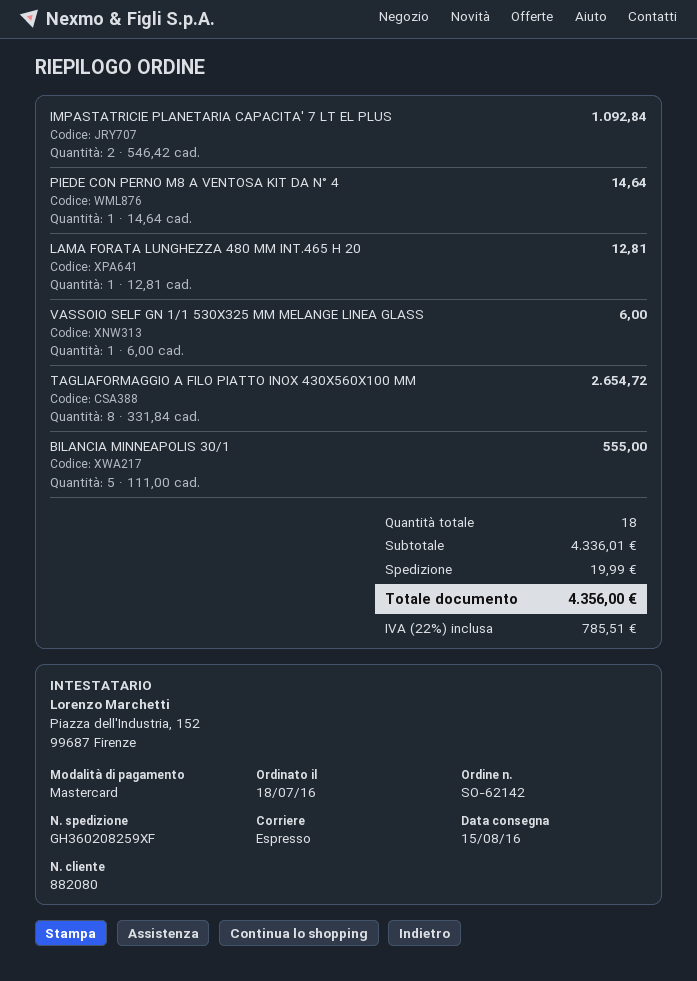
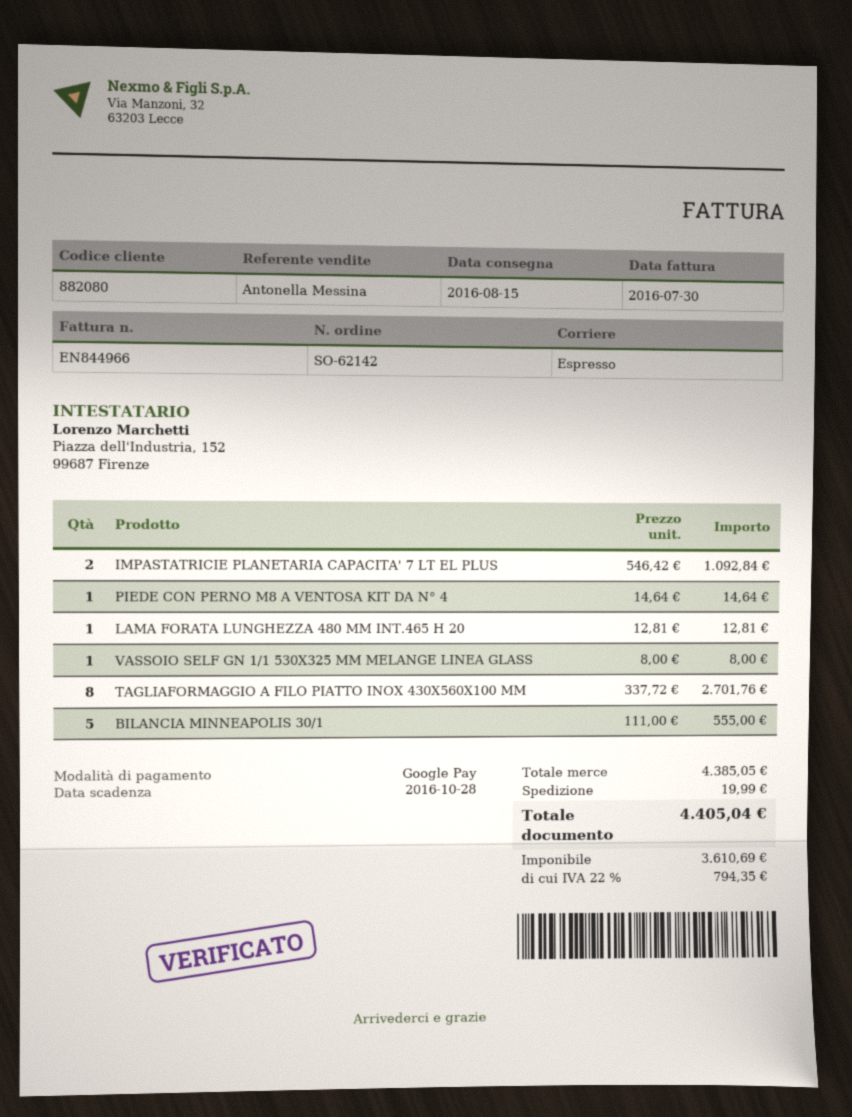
payment method: Mastercard -> Google Pay
VASSOIO SELF GN 1/1 530X325 MM MELANGE LINEA GLASS: 1 x 6.00 = 6.00 -> 1 x 8.00 = 8.00
TAGLIAFORMAGGIO A FILO PIATTO INOX 430X560X100 MM: 8 x 331.84 = 2654.72 -> 8 x 337.72 = 2701.76
subtotal: 4336.01 -> 4385.05
tax: 22% = 785.51 -> 22% = 794.35
total: 4356.00 -> 4405.04

